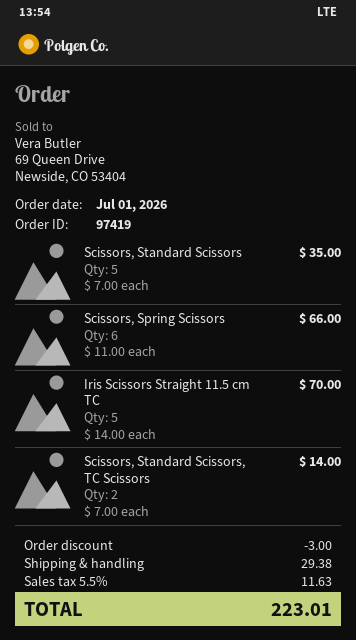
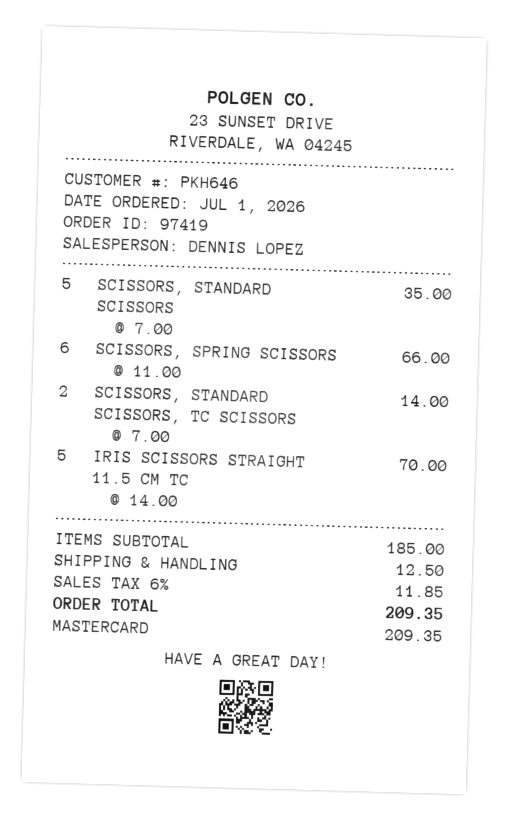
discount: 3.00 -> none
shipping: 29.38 -> 12.50
tax: 5.5% = 11.63 -> 6% = 11.85
total: 223.01 -> 209.35

